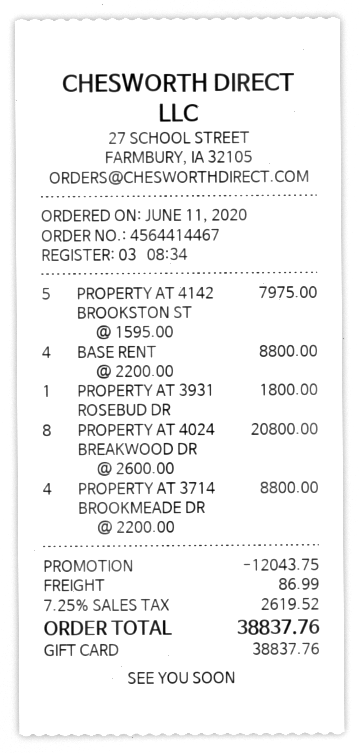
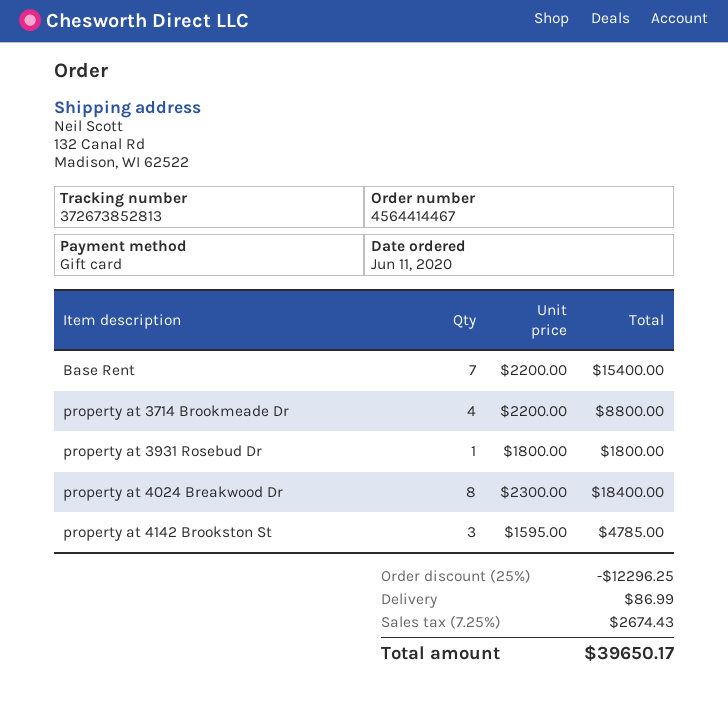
PROPERTY AT 4142 BROOKSTON ST: 5 x 1595.00 = 7975.00 -> 3 x 1595.00 = 4785.00
BASE RENT: 4 x 2200.00 = 8800.00 -> 7 x 2200.00 = 15400.00
PROPERTY AT 4024 BREAKWOOD DR: 8 x 2600.00 = 20800.00 -> 8 x 2300.00 = 18400.00
discount: 12043.75 -> 12296.25
tax: 7.25% = 2619.52 -> 7.25% = 2674.43
total: 38837.76 -> 39650.17

